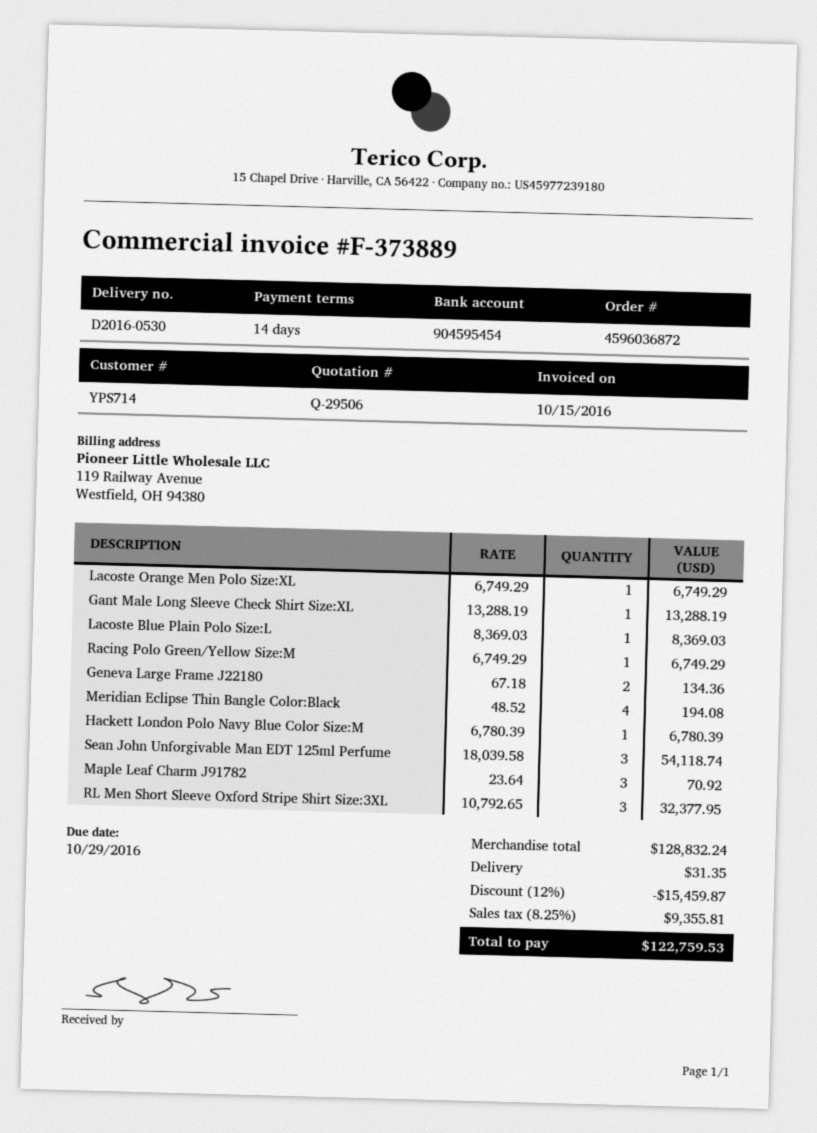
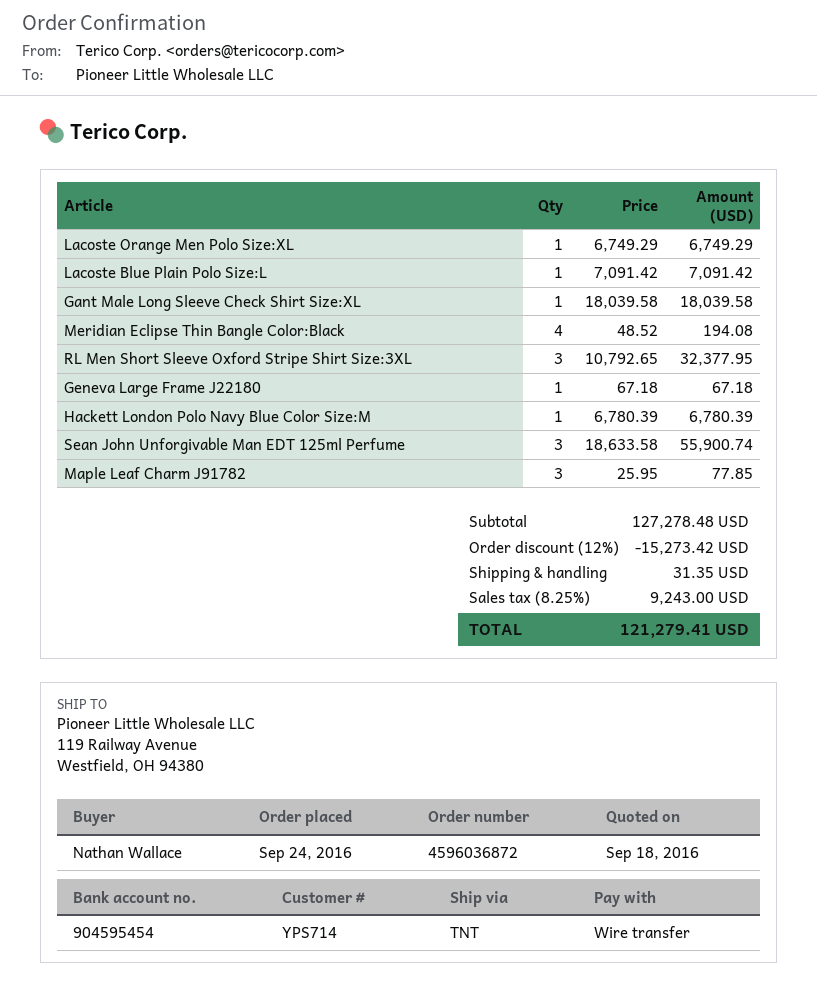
Gant Male Long Sleeve Check Shirt Size:XL: 1 x 13288.19 = 13288.19 -> 1 x 18039.58 = 18039.58
Lacoste Blue Plain Polo Size:L: 1 x 8369.03 = 8369.03 -> 1 x 7091.42 = 7091.42
Racing Polo Green/Yellow Size:M: 1 x 6749.29 = 6749.29 -> none
Geneva Large Frame J22180: 2 x 67.18 = 134.36 -> 1 x 67.18 = 67.18
Sean John Unforgivable Man EDT 125ml Perfume: 3 x 18039.58 = 54118.74 -> 3 x 18633.58 = 55900.74
Maple Leaf Charm J91782: 3 x 23.64 = 70.92 -> 3 x 25.95 = 77.85
subtotal: 128832.24 -> 127278.48
discount: 12% = 15459.87 -> 12% = 15273.42
tax: 8.25% = 9355.81 -> 8.25% = 9243.00
total: 122759.53 -> 121279.41

